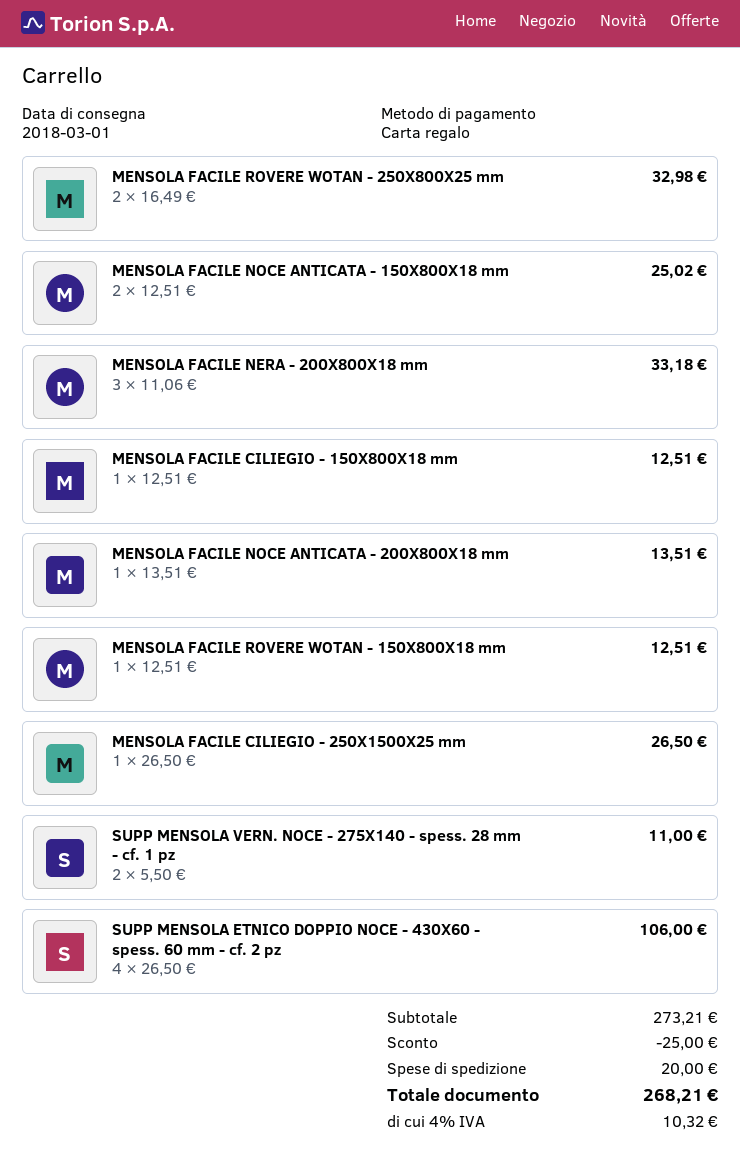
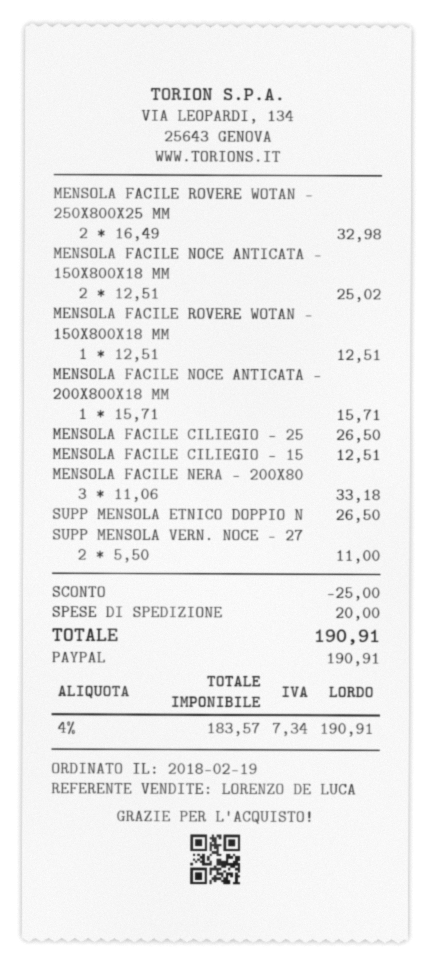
payment method: gift card -> PayPal
MENSOLA FACILE NOCE ANTICATA - 200X800X18 mm: 1 x 13.51 = 13.51 -> 1 x 15.71 = 15.71
SUPP MENSOLA ETNICO DOPPIO NOCE - 430X60 - spess. 60 mm - cf. 2 pz: 4 x 26.50 = 106.00 -> 1 x 26.50 = 26.50
tax: 4% = 10.32 -> 4% = 7.34
total: 268.21 -> 190.91

